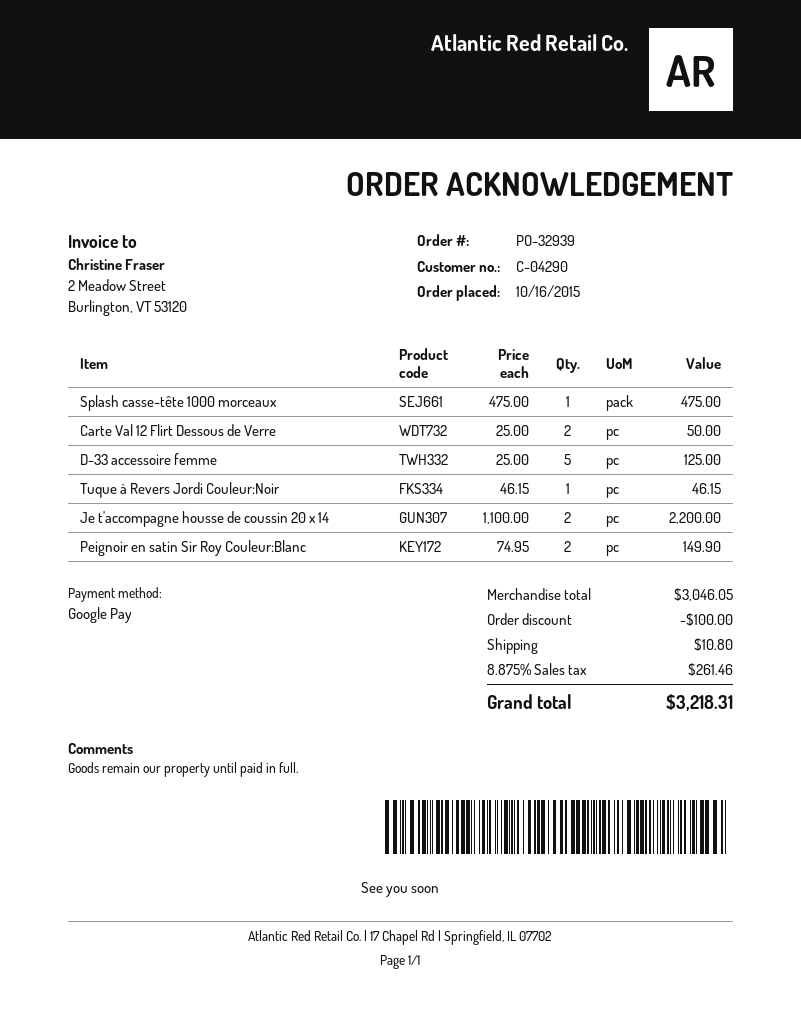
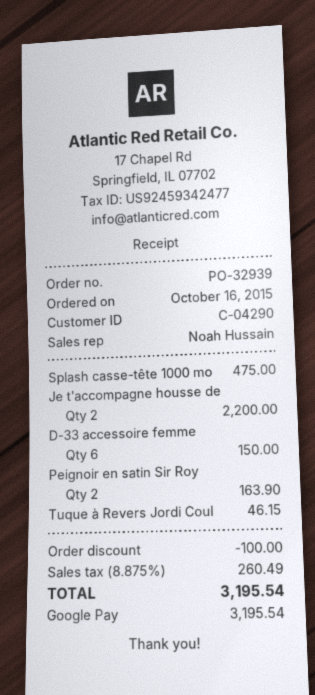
Carte Val 12 Flirt Dessous de Verre: 2 for 50.00 -> none
D-33 accessoire femme: 5 for 125.00 -> 6 for 150.00
Peignoir en satin Sir Roy Couleur:Blanc: 2 for 149.90 -> 2 for 163.90
shipping: 10.80 -> none
tax: 8.875% = 261.46 -> 8.875% = 260.49
total: 3218.31 -> 3195.54

